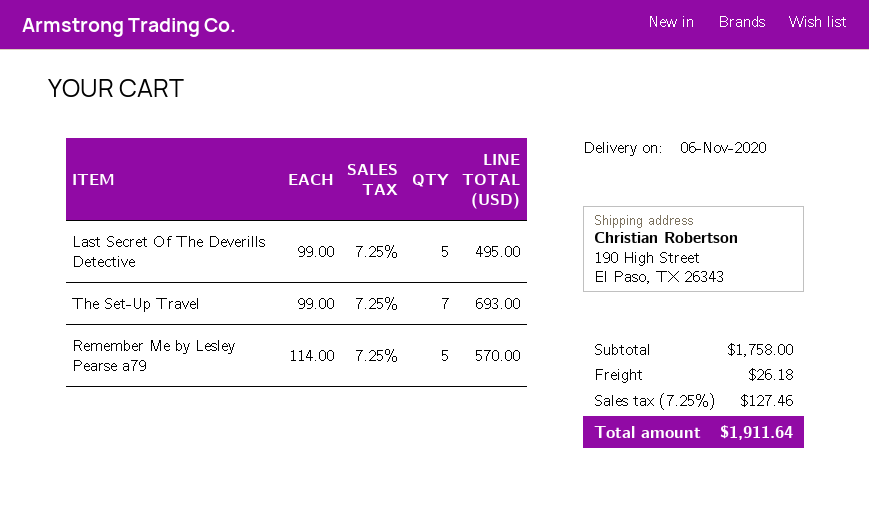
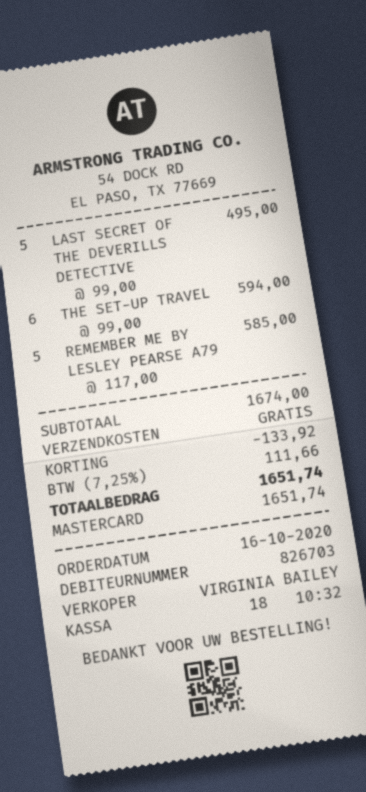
The Set-Up Travel: 7 x 99.00 = 693.00 -> 6 x 99.00 = 594.00
Remember Me by Lesley Pearse a79: 5 x 114.00 = 570.00 -> 5 x 117.00 = 585.00
subtotal: 1758.00 -> 1674.00
discount: none -> 133.92
shipping: 26.18 -> 0.00
tax: 7.25% = 127.46 -> 7.25% = 111.66
total: 1911.64 -> 1651.74

